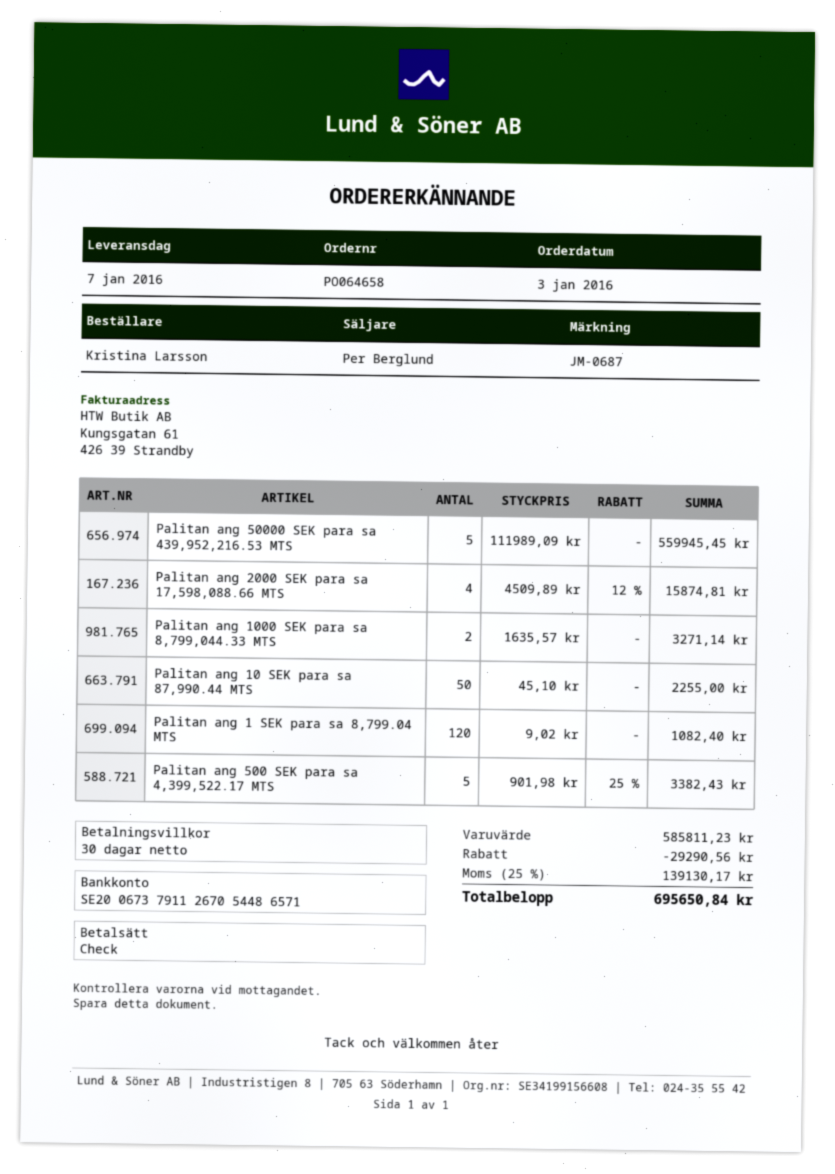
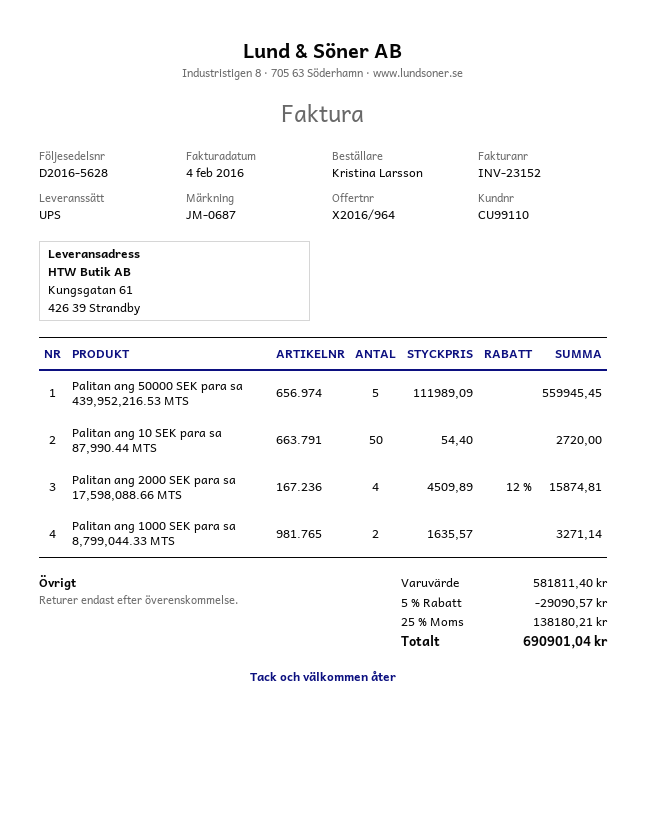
Palitan ang 10 SEK para sa 87,990.44 MTS: 50 x 45.10 = 2255.00 -> 50 x 54.40 = 2720.00
Palitan ang 1 SEK para sa 8,799.04 MTS: 120 x 9.02 = 1082.40 -> none
Palitan ang 500 SEK para sa 4,399,522.17 MTS: 5 x 901.98 - 25% = 3382.43 -> none
subtotal: 585811.23 -> 581811.40
discount: 29290.56 -> 29090.57
tax: 25% = 139130.17 -> 25% = 138180.21
total: 695650.84 -> 690901.04

